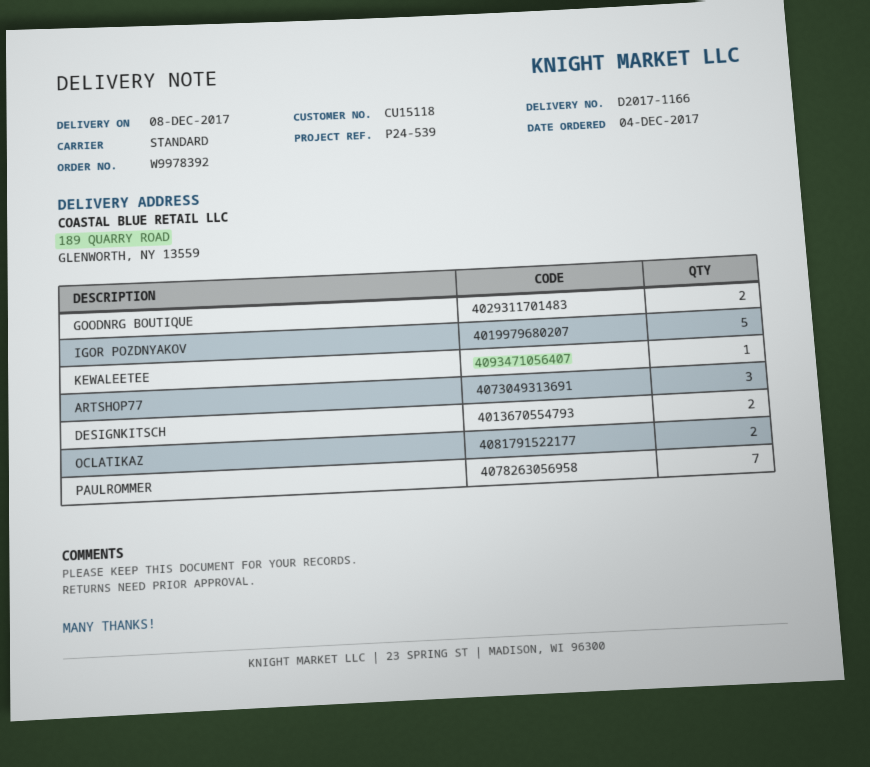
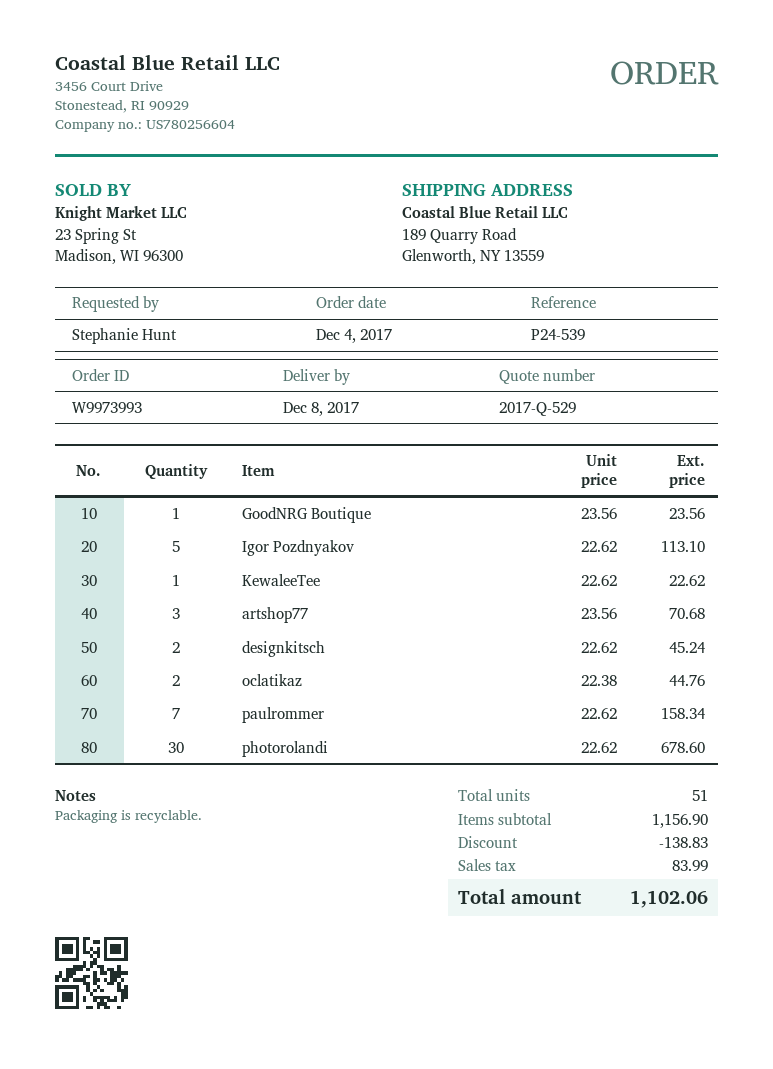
order number: W9978392 -> W9973993
GOODNRG BOUTIQUE: 2 -> 1
photorolandi: none -> 30

